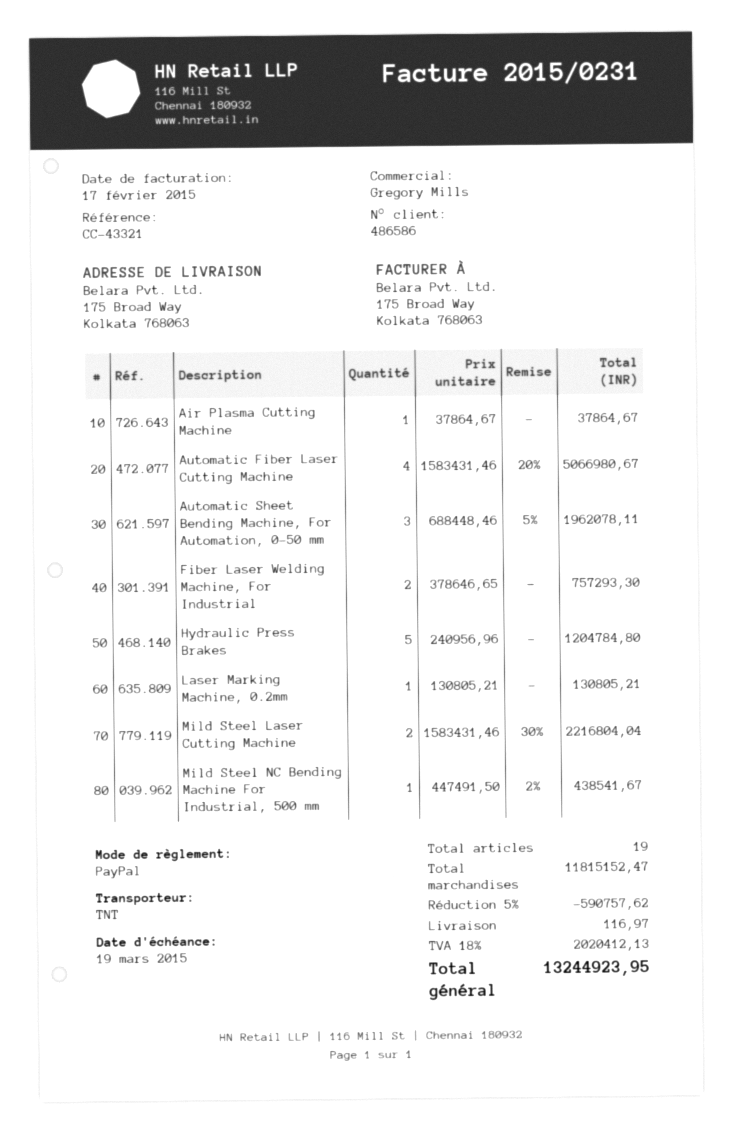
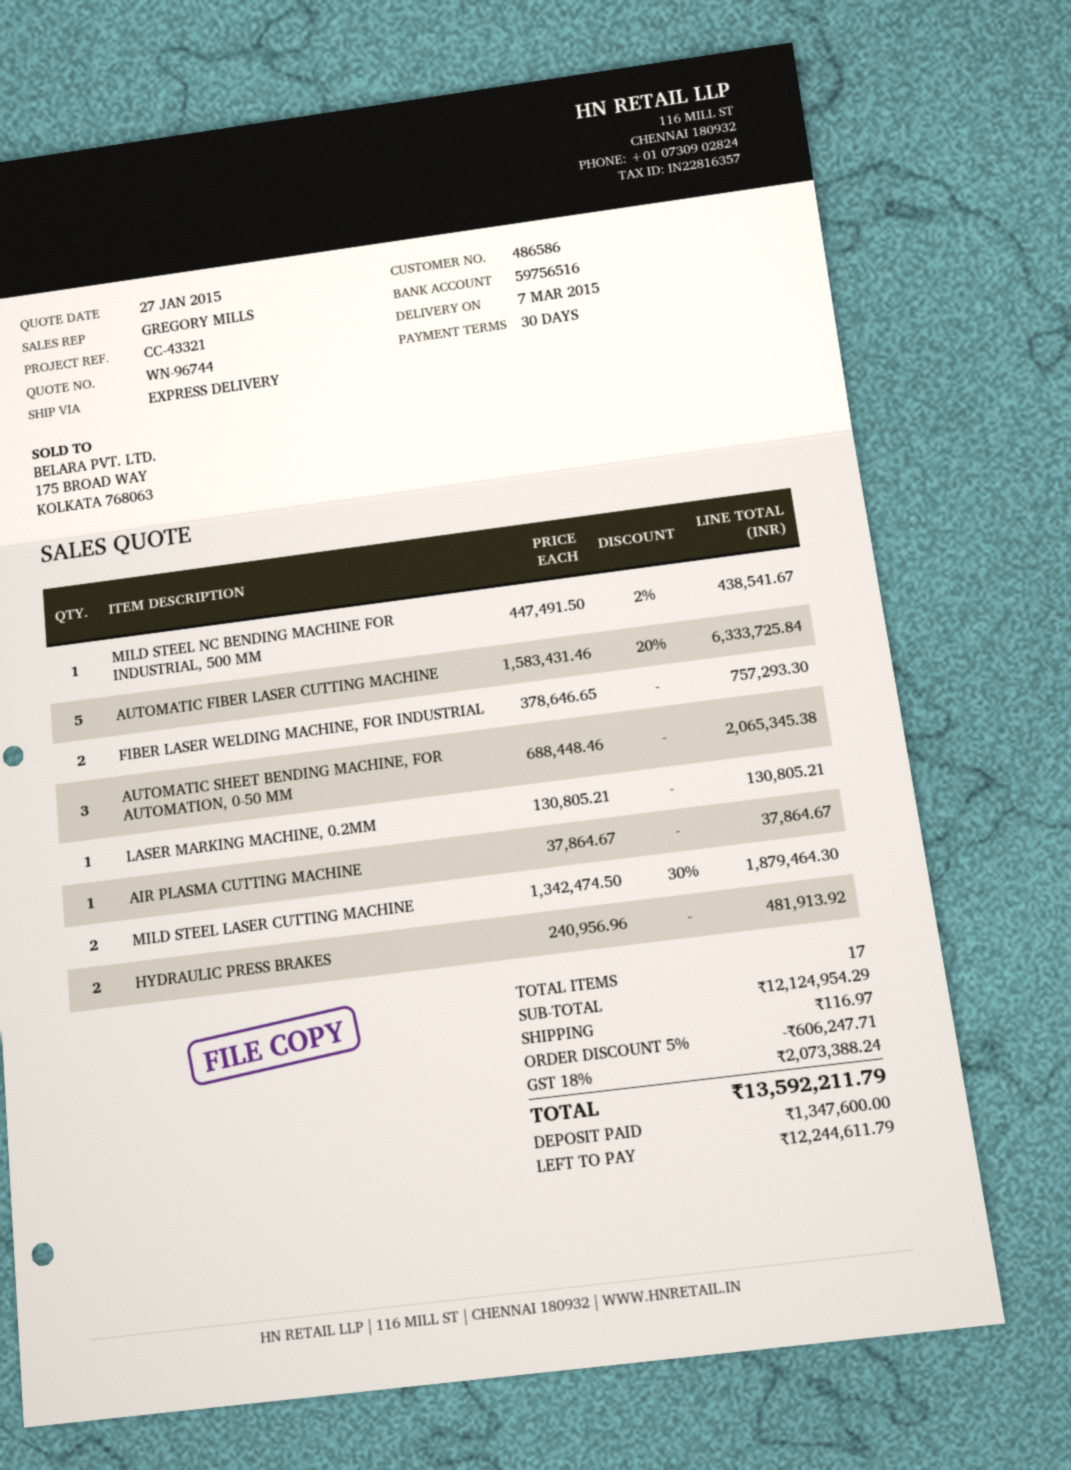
shipping method: TNT -> express
Automatic Fiber Laser Cutting Machine: 4 x 1583431.46 - 20% = 5066980.67 -> 5 x 1583431.46 - 20% = 6333725.84
Automatic Sheet Bending Machine, For Automation, 0-50 mm: 3 x 688448.46 - 5% = 1962078.11 -> 3 x 688448.46 = 2065345.38
Hydraulic Press Brakes: 5 x 240956.96 = 1204784.80 -> 2 x 240956.96 = 481913.92
Mild Steel Laser Cutting Machine: 2 x 1583431.46 - 30% = 2216804.04 -> 2 x 1342474.50 - 30% = 1879464.30
total quantity: 19 -> 17
subtotal: 11815152.47 -> 12124954.29
discount: 5% = 590757.62 -> 5% = 606247.71
tax: 18% = 2020412.13 -> 18% = 2073388.24
total: 13244923.95 -> 13592211.79

